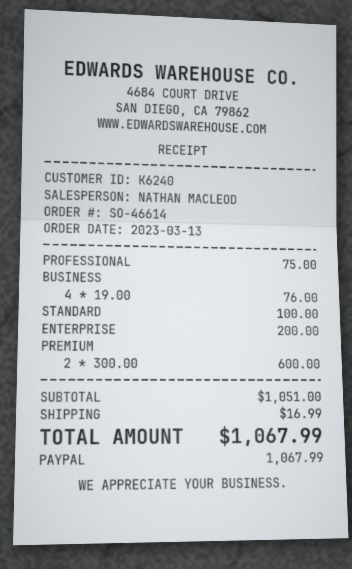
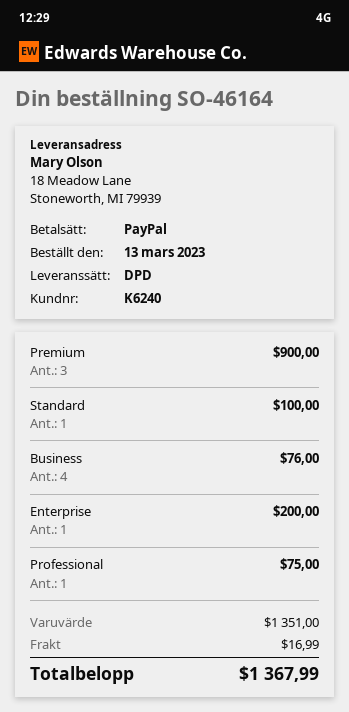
order number: SO-46614 -> SO-46164
PREMIUM: 2 for 600.00 -> 3 for 900.00
subtotal: 1051.00 -> 1351.00
total: 1067.99 -> 1367.99

